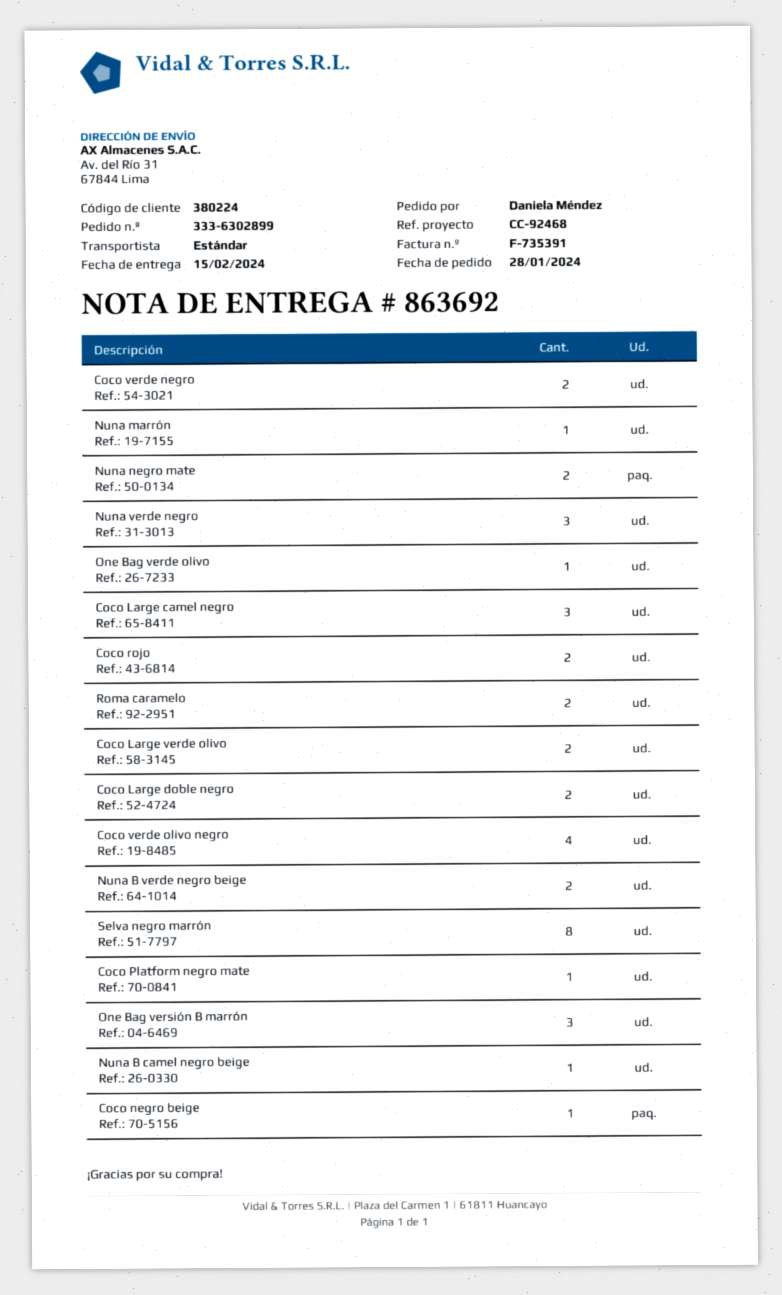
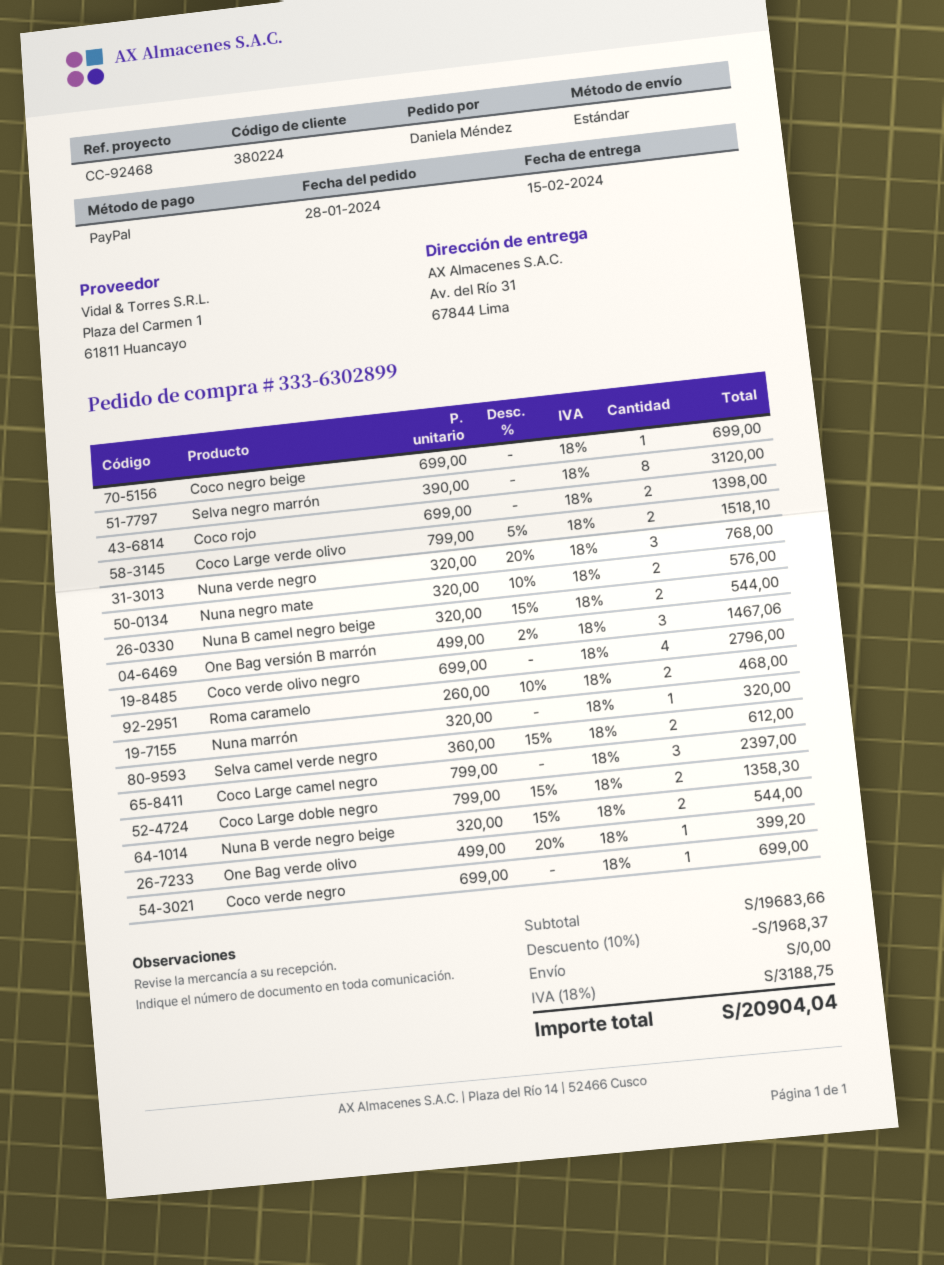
Coco verde negro: 2 -> 1
Coco Platform negro mate: 1 -> none
Nuna B camel negro beige: 1 -> 2
Selva camel verde negro: none -> 2

